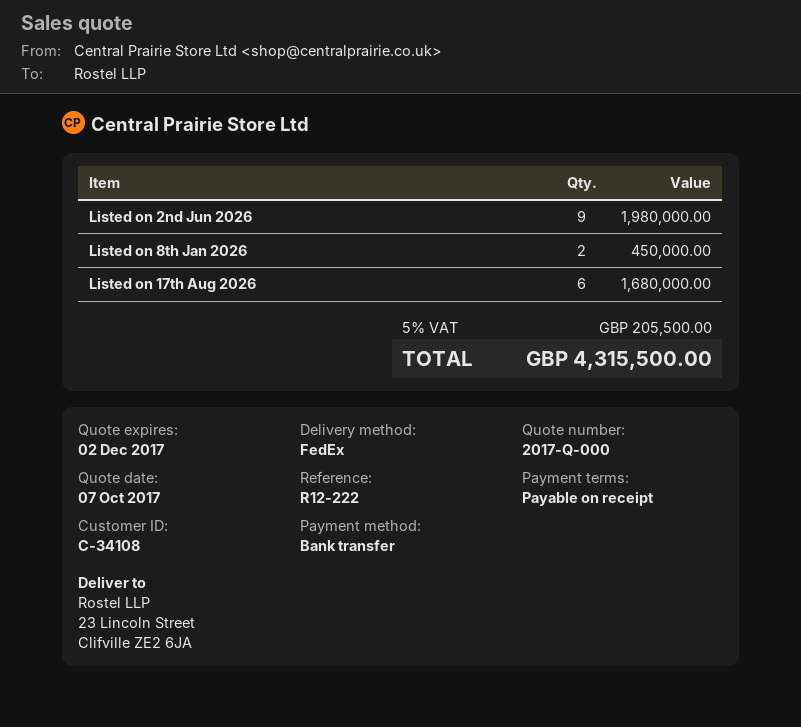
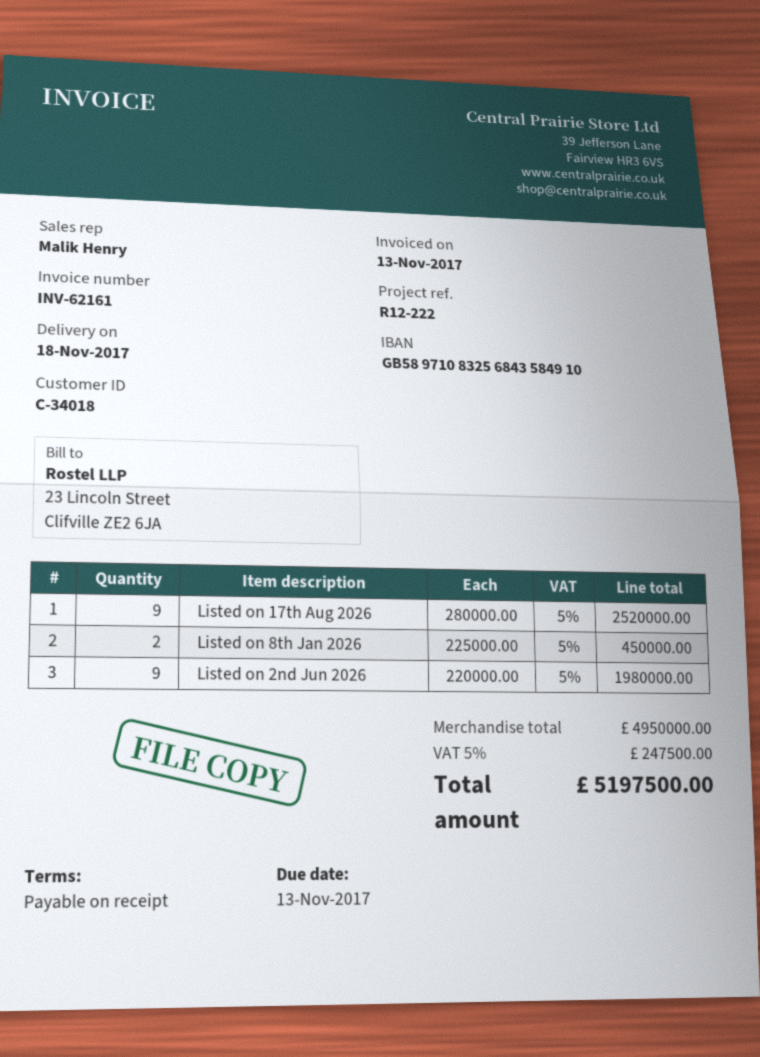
customer number: C-34108 -> C-34018
Listed on 17th Aug 2026: 6 for 1680000.00 -> 9 for 2520000.00
tax: 5% = 205500.00 -> 5% = 247500.00
total: 4315500.00 -> 5197500.00

